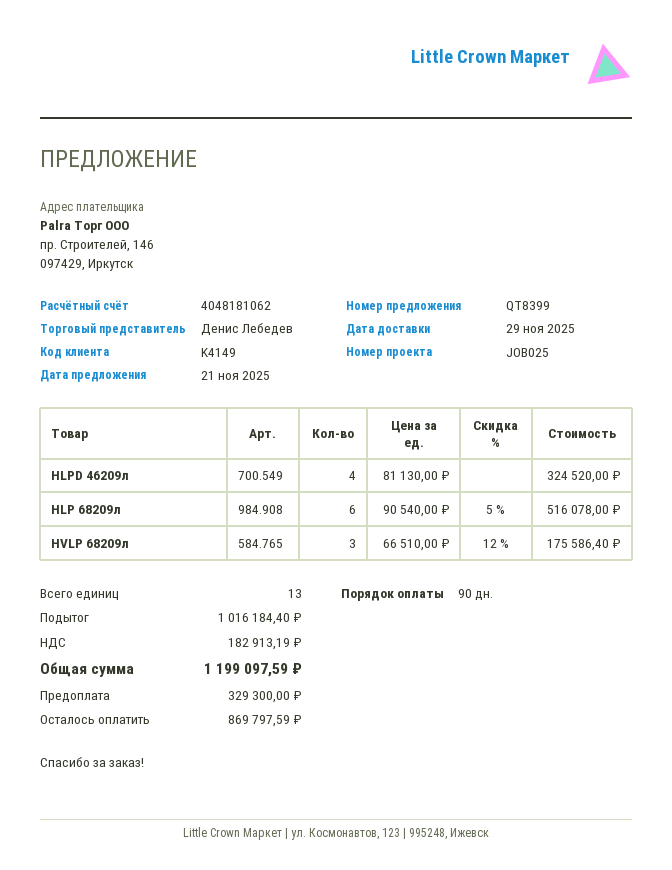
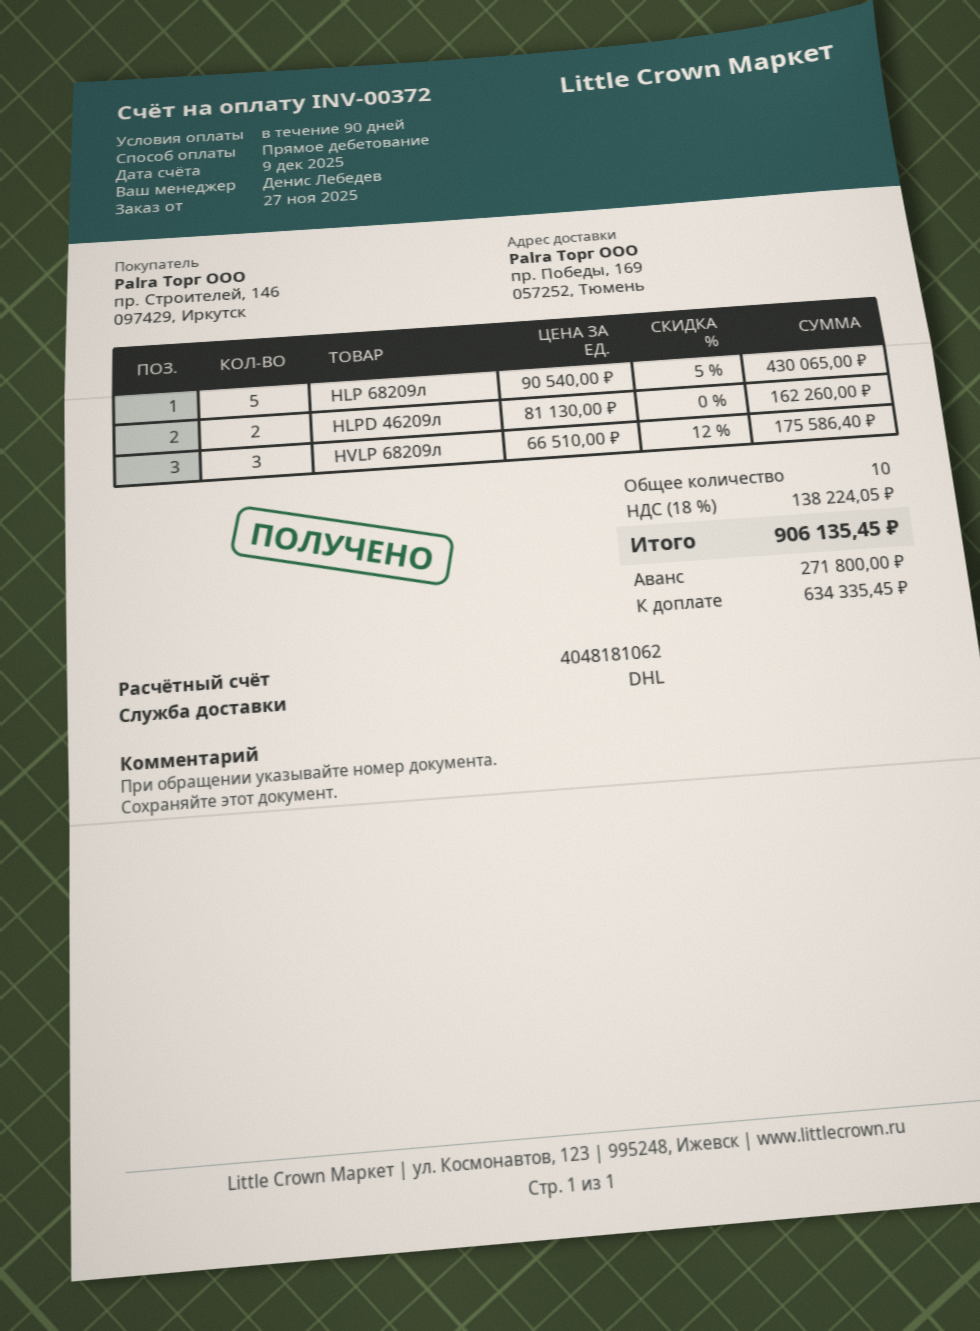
HLPD 46209л: 4 x 81130.00 = 324520.00 -> 2 x 81130.00 = 162260.00
HLP 68209л: 6 x 90540.00 - 5% = 516078.00 -> 5 x 90540.00 - 5% = 430065.00
total quantity: 13 -> 10
tax: 182913.19 -> 138224.05
total: 1199097.59 -> 906135.45
deposit: 329300.00 -> 271800.00
balance: 869797.59 -> 634335.45

